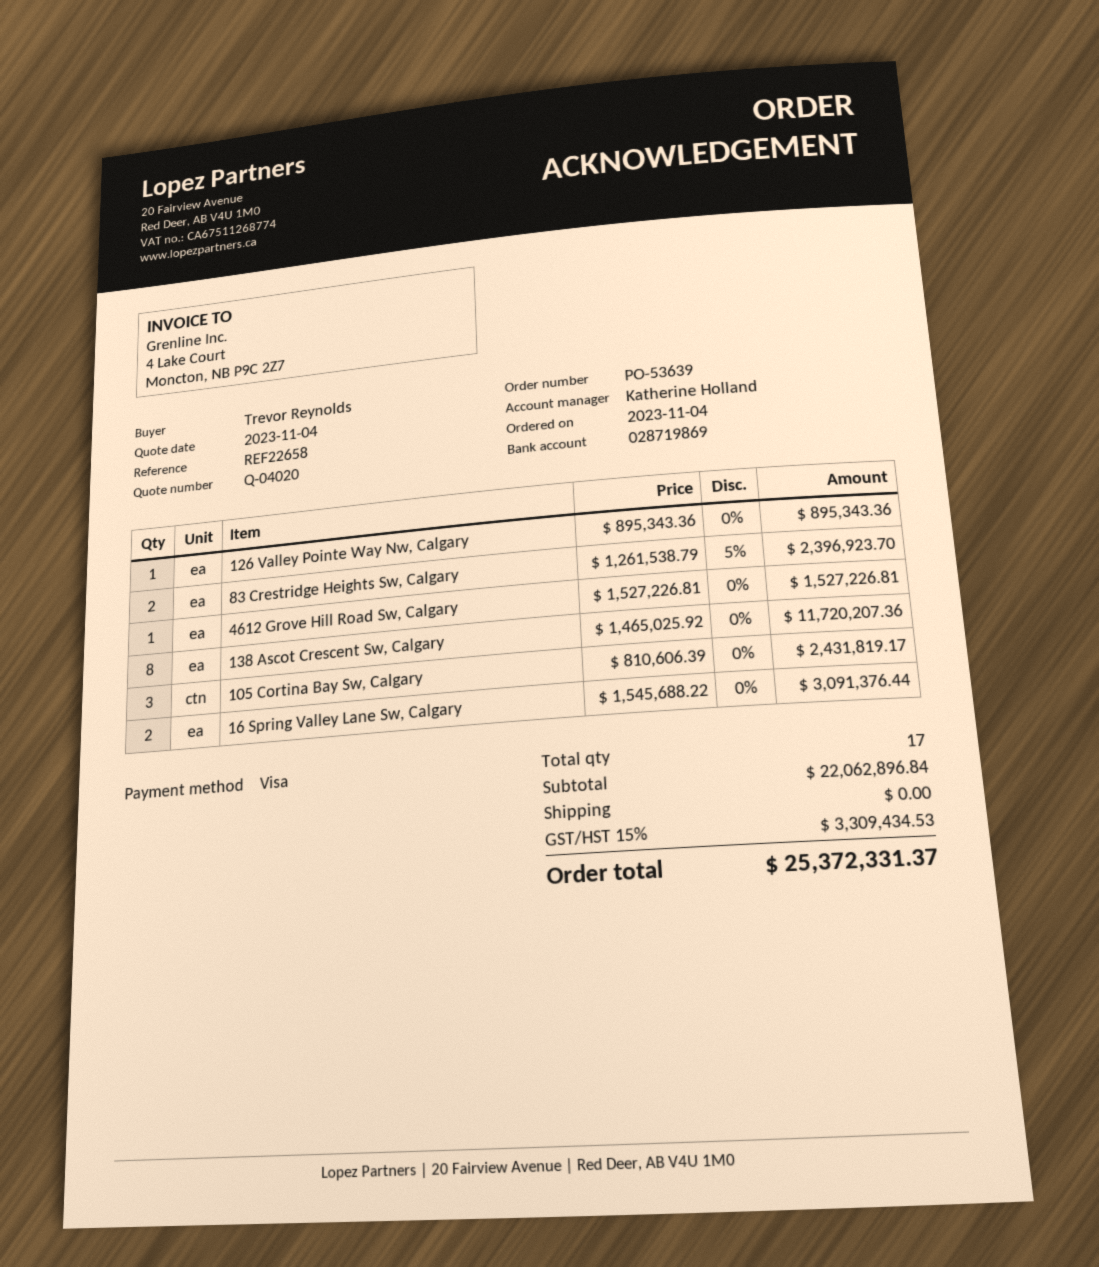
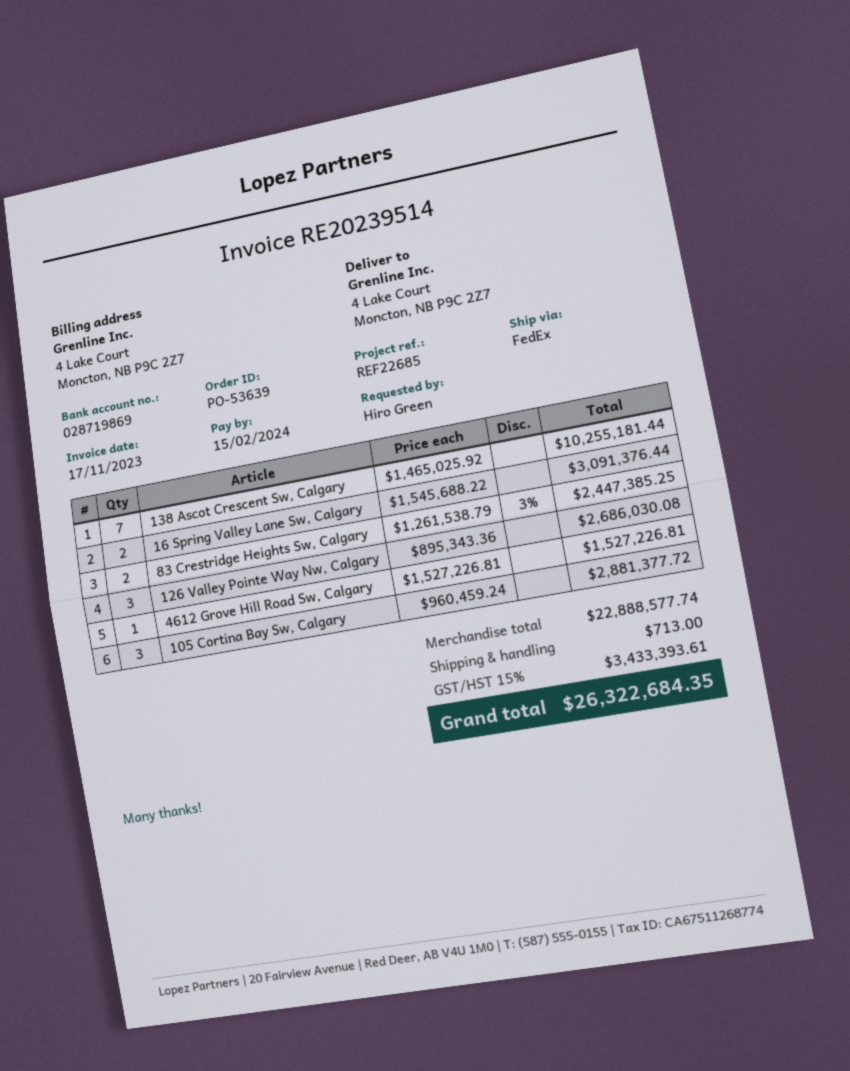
reference: REF22658 -> REF22685
ordered by: Trevor Reynolds -> Hiro Green
126 Valley Pointe Way Nw, Calgary: 1 x 895343.36 = 895343.36 -> 3 x 895343.36 = 2686030.08
83 Crestridge Heights Sw, Calgary: 2 x 1261538.79 - 5% = 2396923.70 -> 2 x 1261538.79 - 3% = 2447385.25
138 Ascot Crescent Sw, Calgary: 8 x 1465025.92 = 11720207.36 -> 7 x 1465025.92 = 10255181.44
105 Cortina Bay Sw, Calgary: 3 x 810606.39 = 2431819.17 -> 3 x 960459.24 = 2881377.72
subtotal: 22062896.84 -> 22888577.74
shipping: 0.00 -> 713.00
tax: 15% = 3309434.53 -> 15% = 3433393.61
total: 25372331.37 -> 26322684.35

